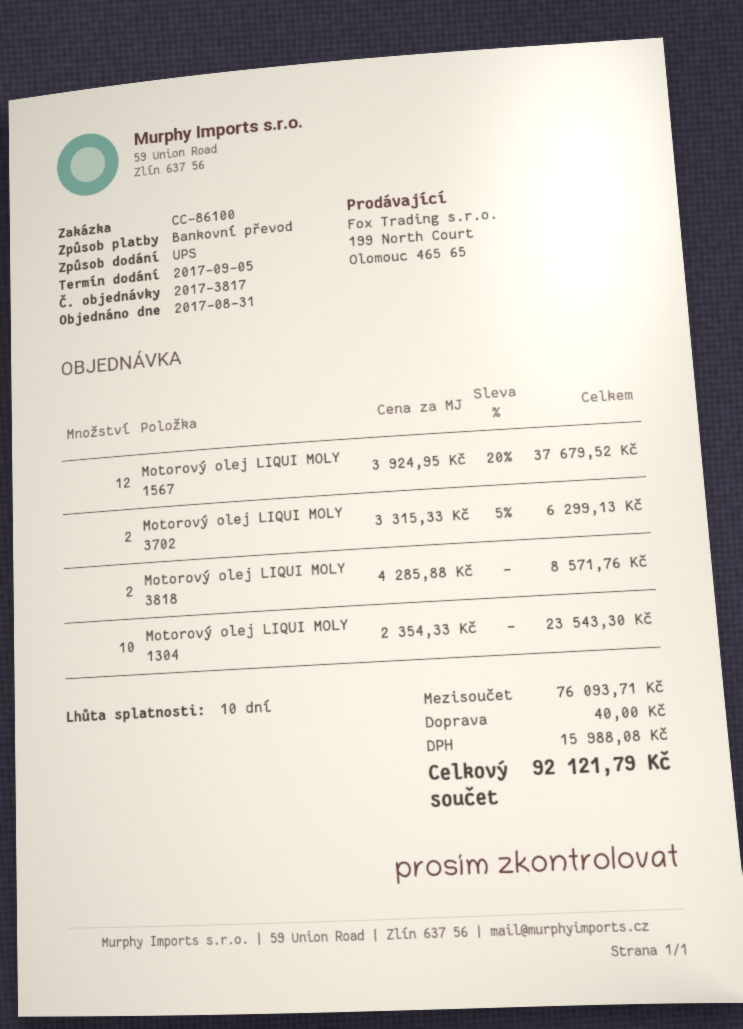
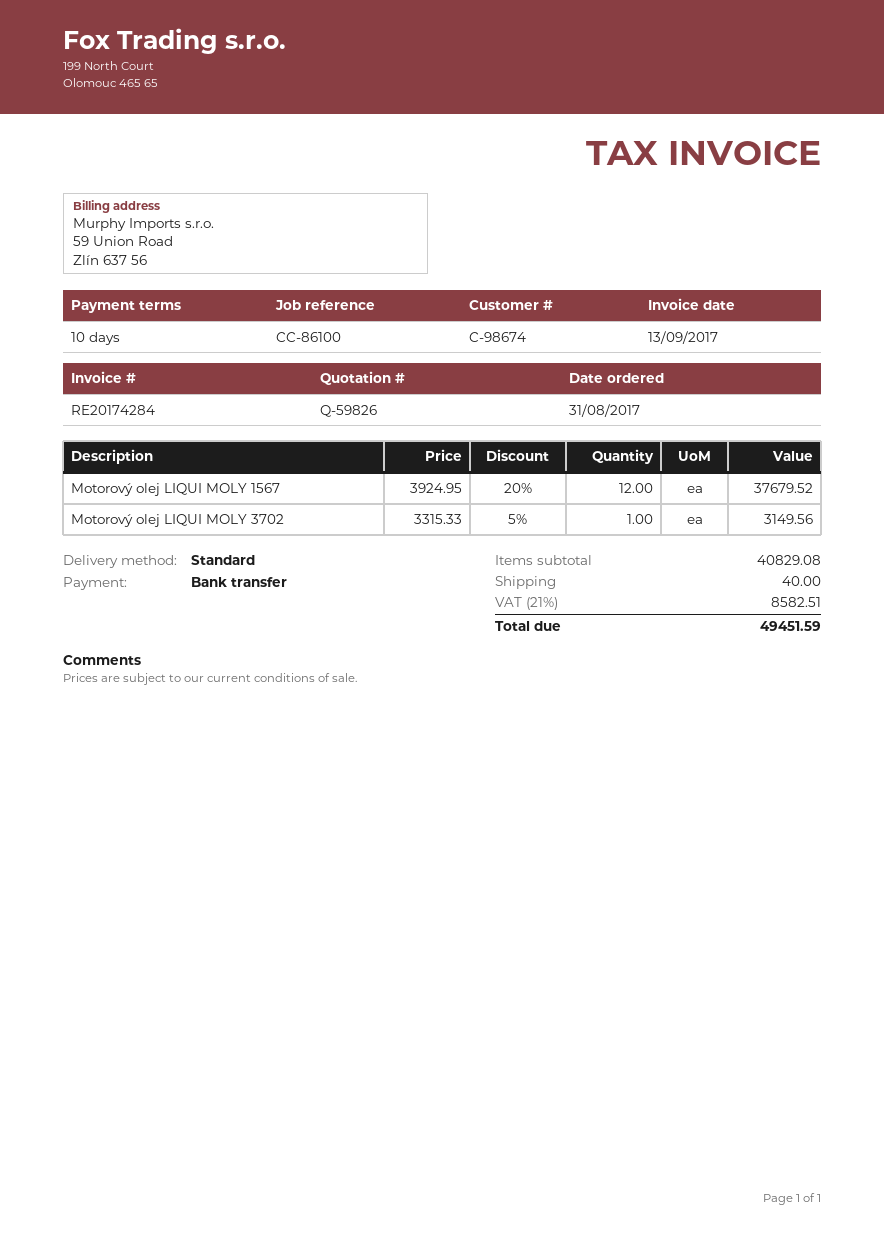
shipping method: UPS -> standard
Motorový olej LIQUI MOLY 3702: 2 x 3315.33 - 5% = 6299.13 -> 1 x 3315.33 - 5% = 3149.56
Motorový olej LIQUI MOLY 3818: 2 x 4285.88 = 8571.76 -> none
Motorový olej LIQUI MOLY 1304: 10 x 2354.33 = 23543.30 -> none
subtotal: 76093.71 -> 40829.08
tax: 15988.08 -> 8582.51
total: 92121.79 -> 49451.59

